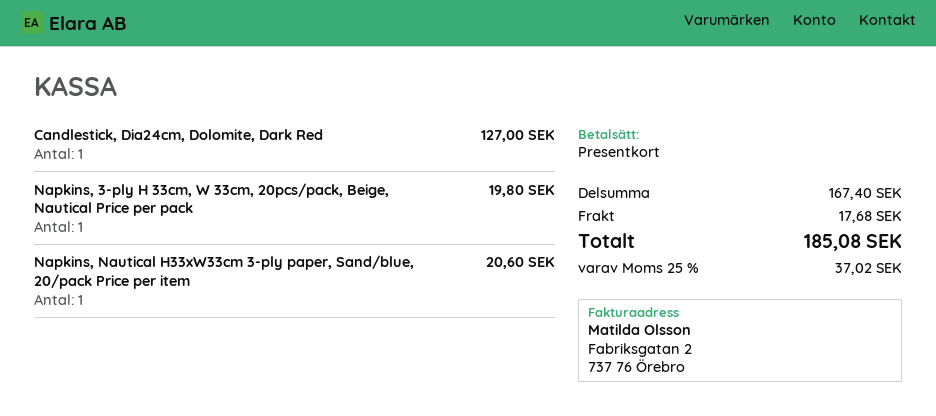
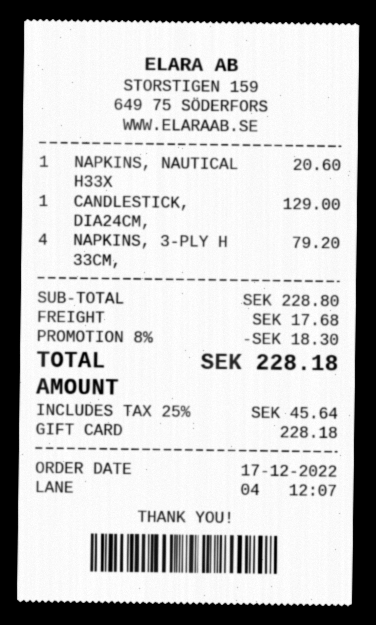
Candlestick, Dia24cm, Dolomite, Dark Red: 1 for 127.00 -> 1 for 129.00
Napkins, 3-ply H 33cm, W 33cm, 20pcs/pack, Beige, Nautical Price per pack: 1 for 19.80 -> 4 for 79.20
subtotal: 167.40 -> 228.80
discount: none -> 8% = 18.30
tax: 25% = 37.02 -> 25% = 45.64
total: 185.08 -> 228.18

